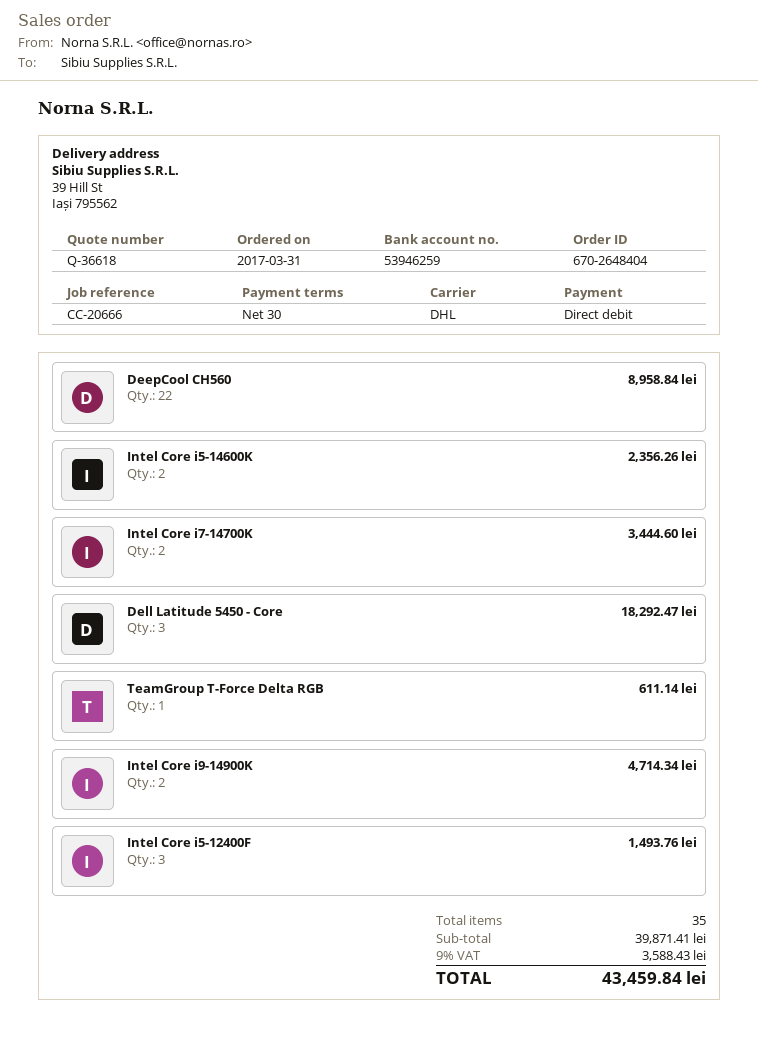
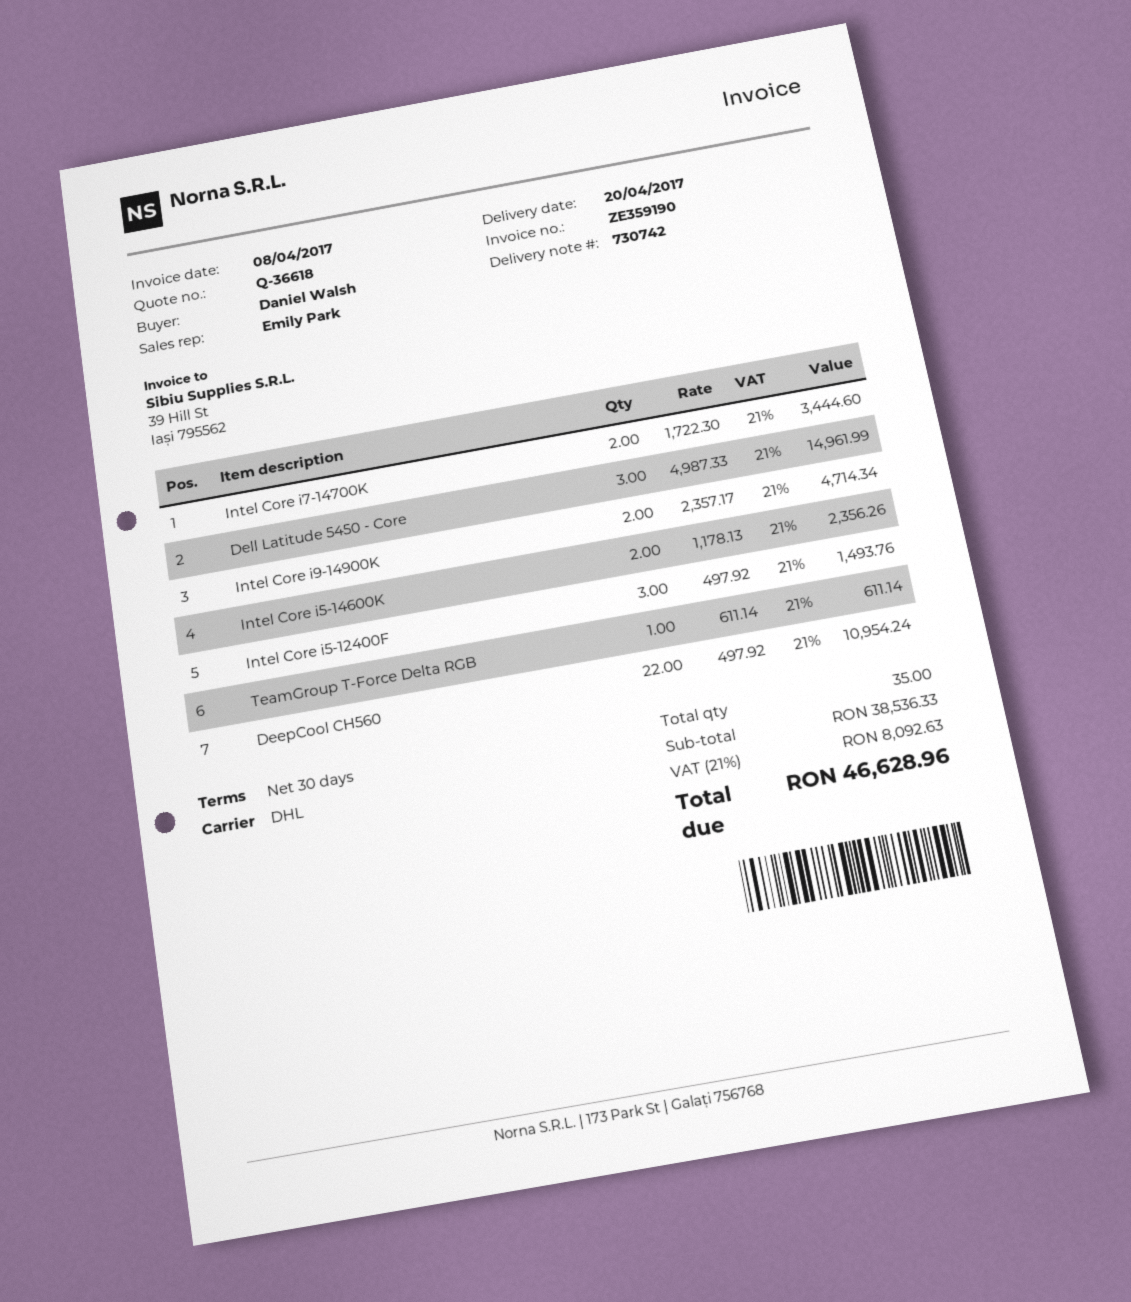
DeepCool CH560: 22 for 8958.84 -> 22 for 10954.24
Dell Latitude 5450 - Core: 3 for 18292.47 -> 3 for 14961.99
subtotal: 39871.41 -> 38536.33
tax: 9% = 3588.43 -> 21% = 8092.63
total: 43459.84 -> 46628.96

